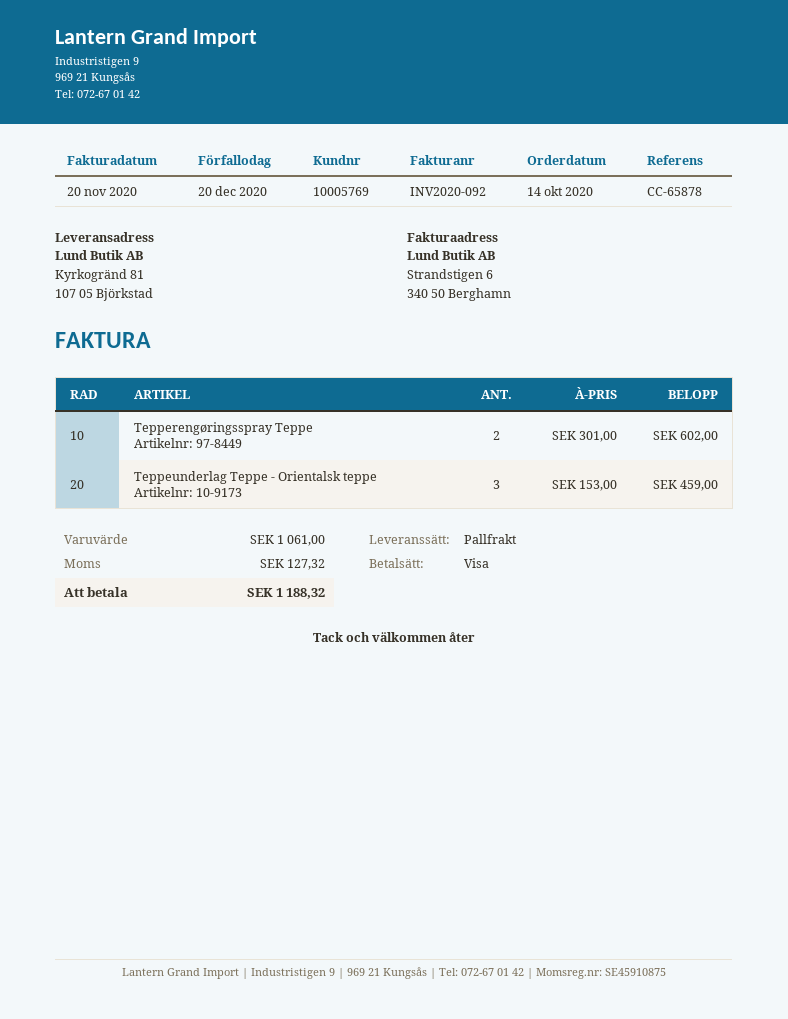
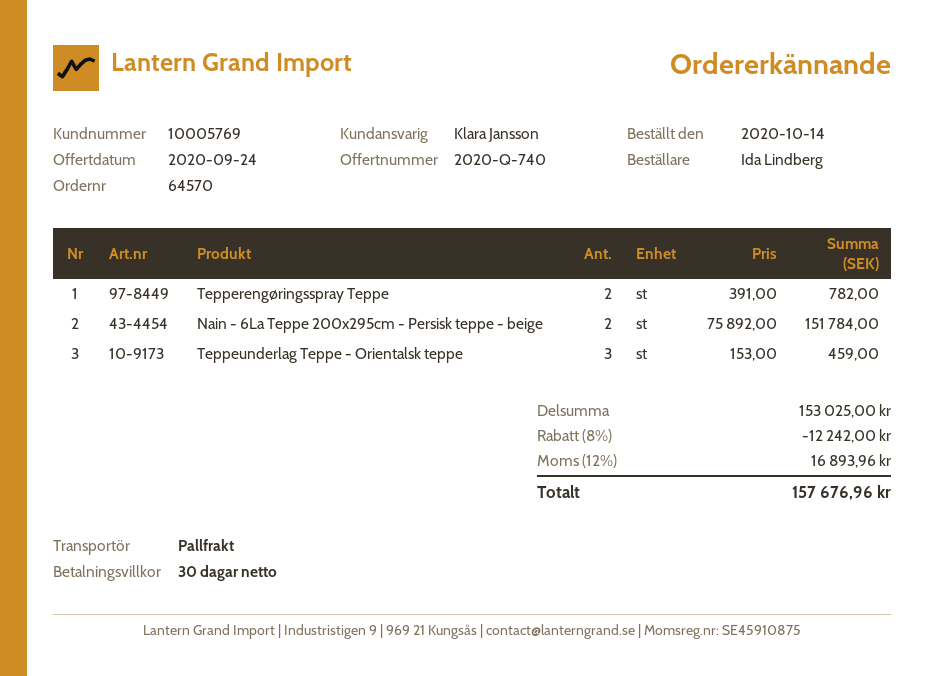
Tepperengøringsspray Teppe: 2 x 301.00 = 602.00 -> 2 x 391.00 = 782.00
Nain - 6La Teppe 200x295cm - Persisk teppe - beige: none -> 2 x 75892.00 = 151784.00
subtotal: 1061.00 -> 153025.00
discount: none -> 8% = 12242.00
tax: 127.32 -> 16893.96
total: 1188.32 -> 157676.96

